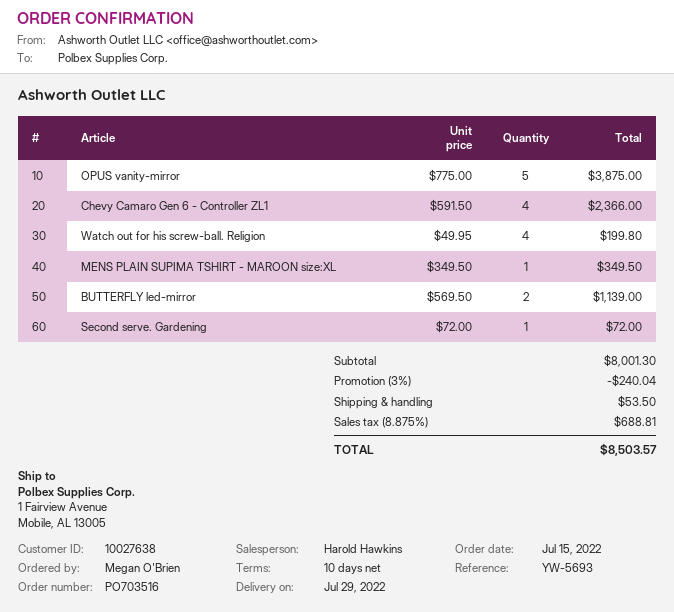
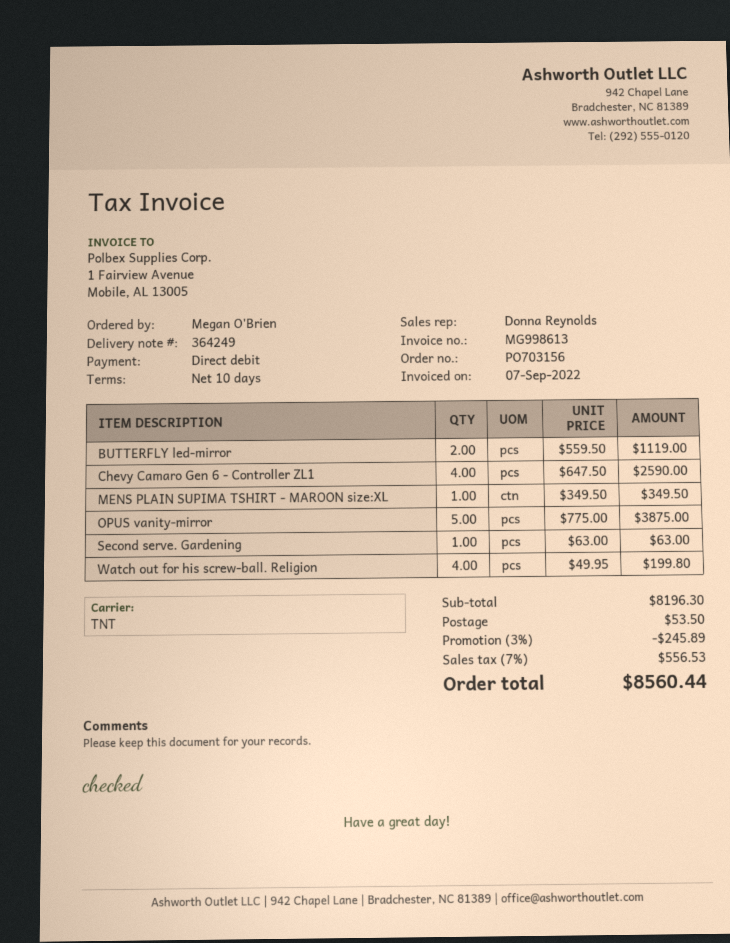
order number: PO703516 -> PO703156
sales rep: Harold Hawkins -> Donna Reynolds
Chevy Camaro Gen 6 - Controller ZL1: 4 x 591.50 = 2366.00 -> 4 x 647.50 = 2590.00
BUTTERFLY led-mirror: 2 x 569.50 = 1139.00 -> 2 x 559.50 = 1119.00
Second serve. Gardening: 1 x 72.00 = 72.00 -> 1 x 63.00 = 63.00
subtotal: 8001.30 -> 8196.30
discount: 3% = 240.04 -> 3% = 245.89
tax: 8.875% = 688.81 -> 7% = 556.53
total: 8503.57 -> 8560.44

